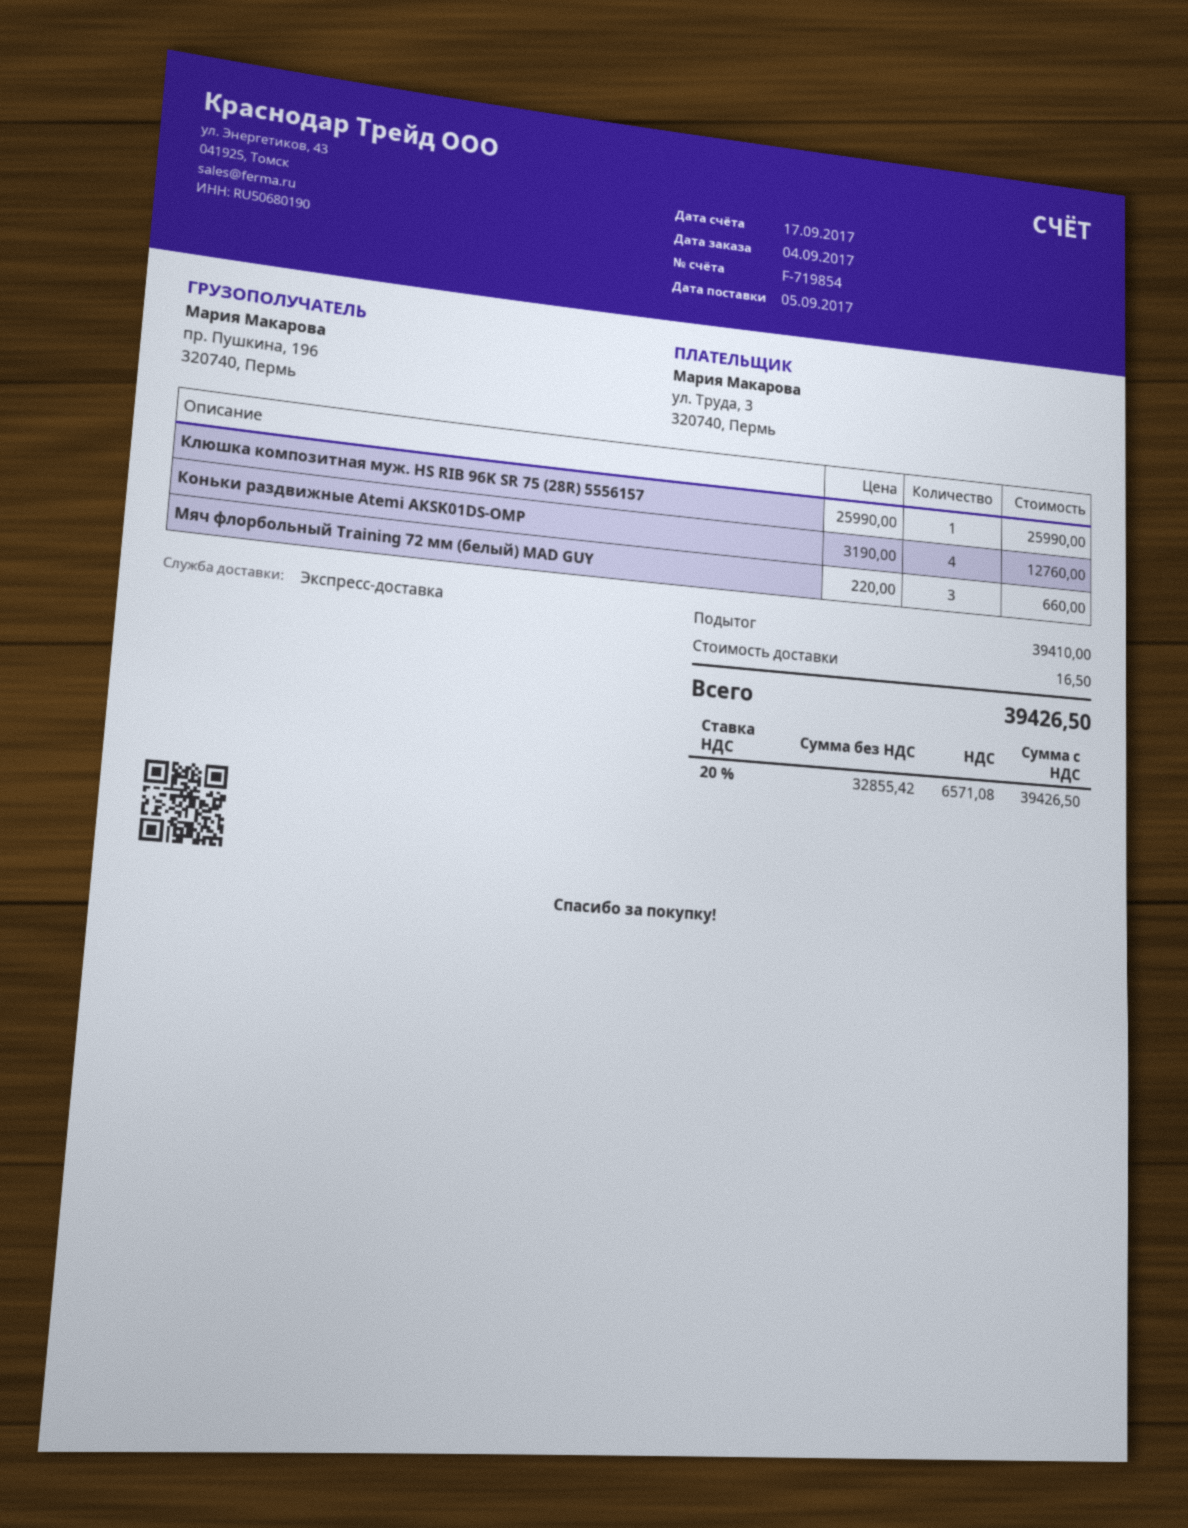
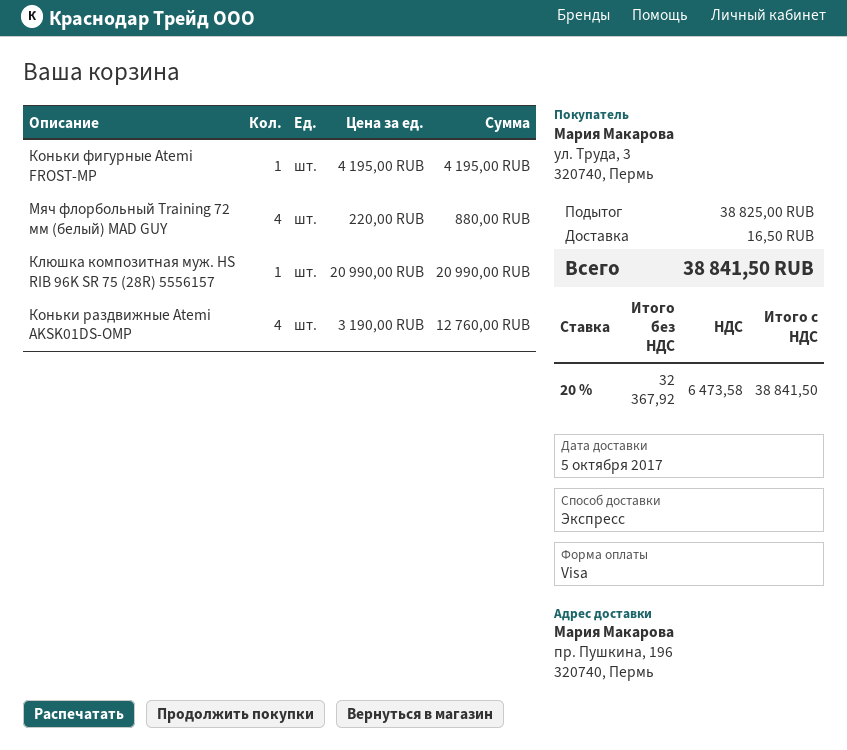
delivery date: 2017-09-05 -> 2017-10-05
Клюшка композитная муж. HS RIB 96K SR 75 (28R) 5556157: 1 x 25990.00 = 25990.00 -> 1 x 20990.00 = 20990.00
Мяч флорбольный Training 72 мм (белый) MAD GUY: 3 x 220.00 = 660.00 -> 4 x 220.00 = 880.00
Коньки фигурные Atemi FROST-MP: none -> 1 x 4195.00 = 4195.00
subtotal: 39410.00 -> 38825.00
net: 32855.42 -> 32367.92
tax: 20% = 6571.08 -> 20% = 6473.58
total: 39426.50 -> 38841.50

